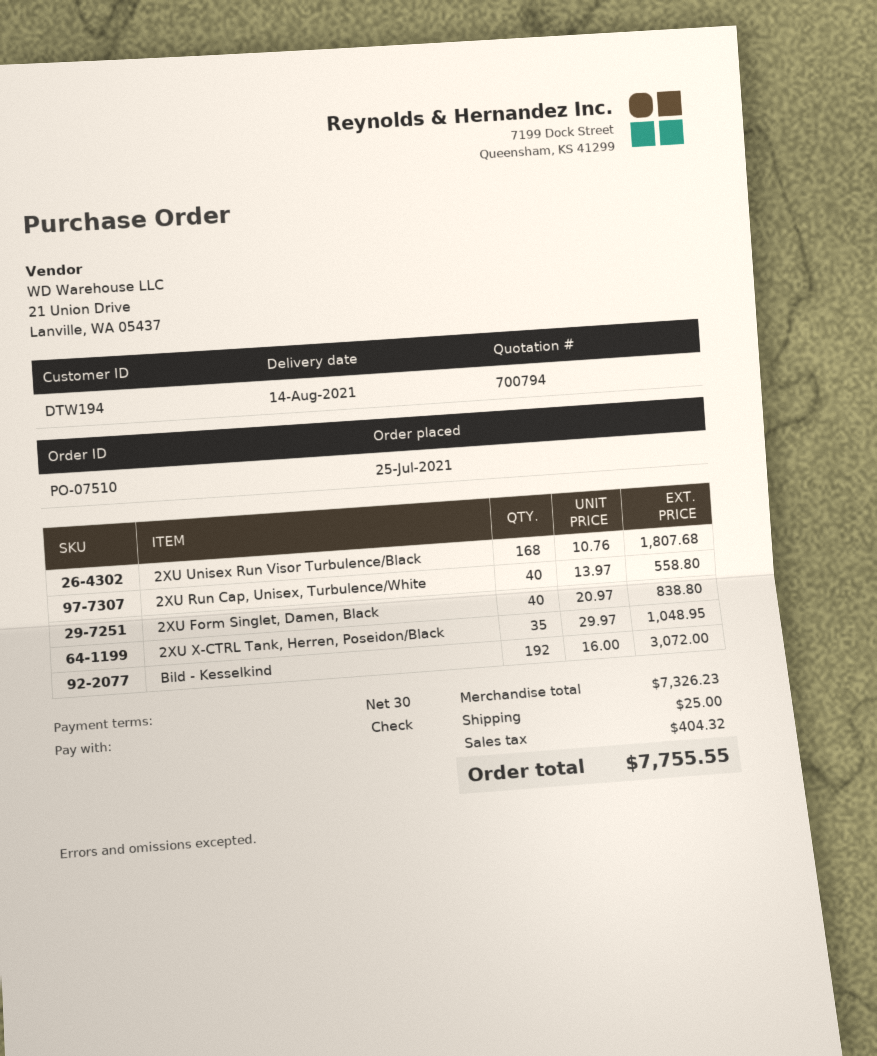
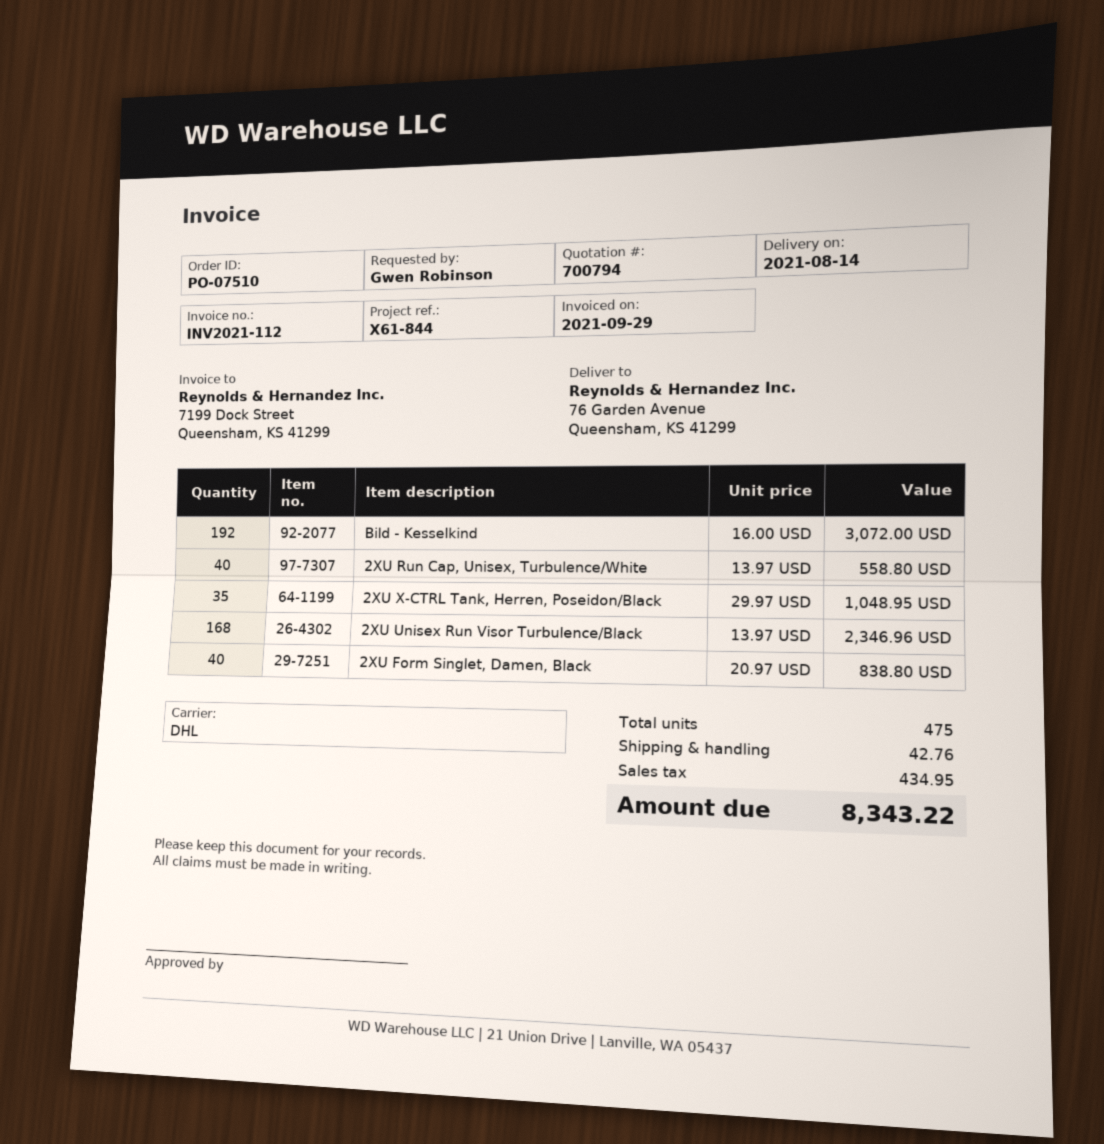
2XU Unisex Run Visor Turbulence/Black: 168 x 10.76 = 1807.68 -> 168 x 13.97 = 2346.96
shipping: 25.00 -> 42.76
tax: 404.32 -> 434.95
total: 7755.55 -> 8343.22

